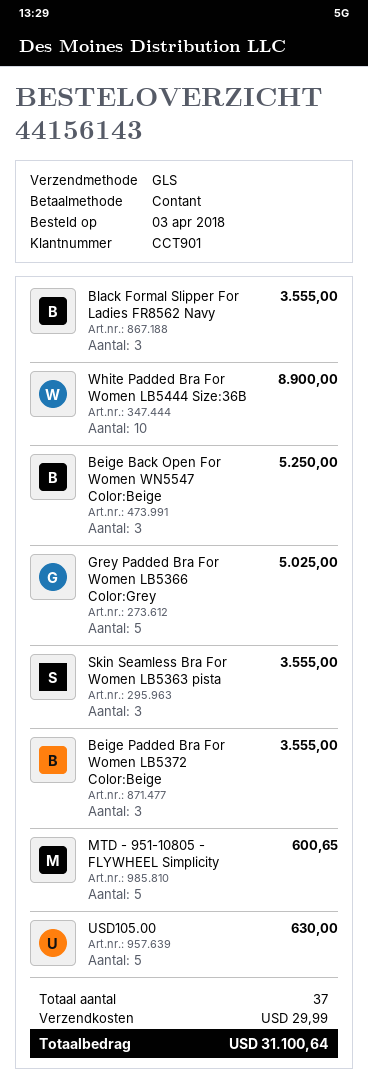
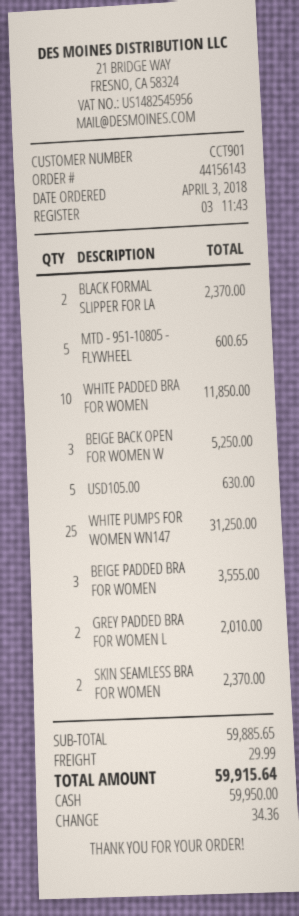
Black Formal Slipper For Ladies FR8562 Navy: 3 for 3555.00 -> 2 for 2370.00
White Padded Bra For Women LB5444 Size:36B: 10 for 8900.00 -> 10 for 11850.00
Grey Padded Bra For Women LB5366 Color:Grey: 5 for 5025.00 -> 2 for 2010.00
Skin Seamless Bra For Women LB5363 pista: 3 for 3555.00 -> 2 for 2370.00
WHITE PUMPS FOR WOMEN WN147: none -> 25 for 31250.00
total: 31100.64 -> 59915.64

